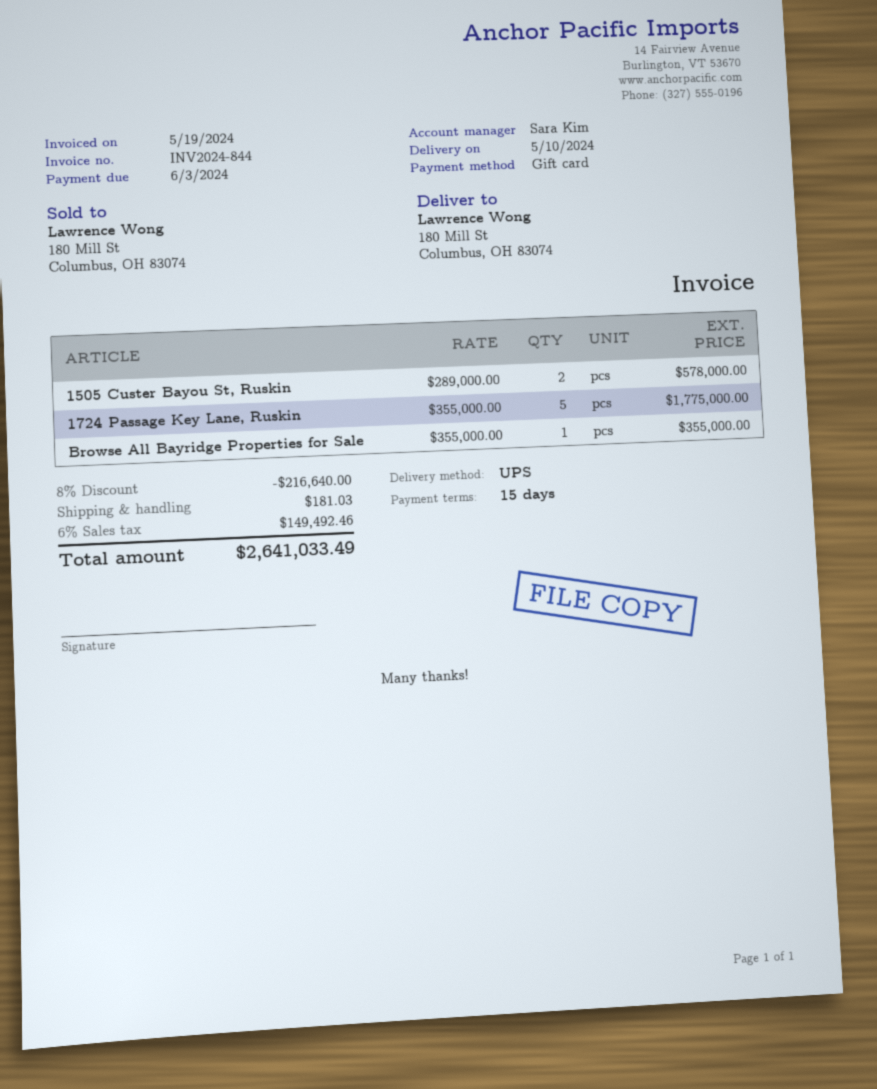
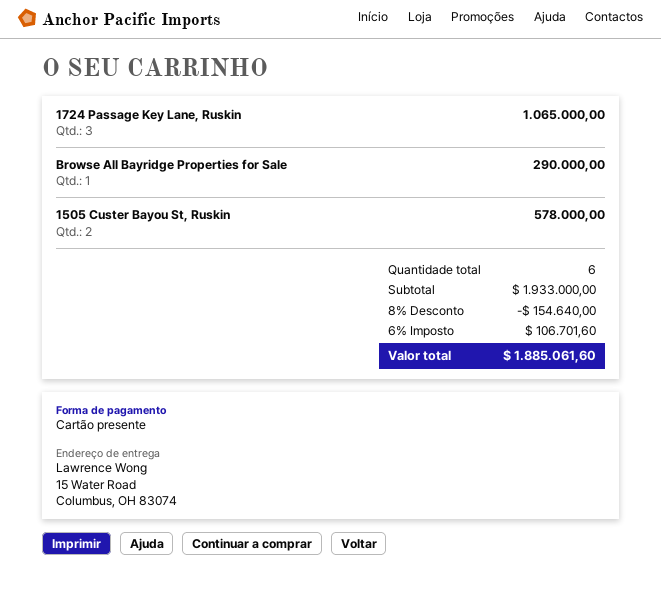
ship to: 180 Mill St, Columbus, OH 83074 -> 15 Water Road, Columbus, OH 83074
1724 Passage Key Lane, Ruskin: 5 for 1775000.00 -> 3 for 1065000.00
Browse All Bayridge Properties for Sale: 1 for 355000.00 -> 1 for 290000.00
discount: 8% = 216640.00 -> 8% = 154640.00
shipping: 181.03 -> none
tax: 6% = 149492.46 -> 6% = 106701.60
total: 2641033.49 -> 1885061.60

